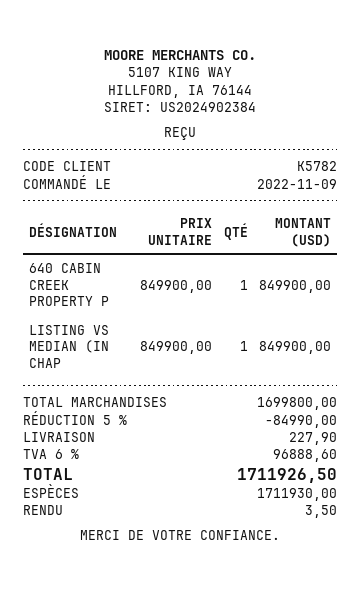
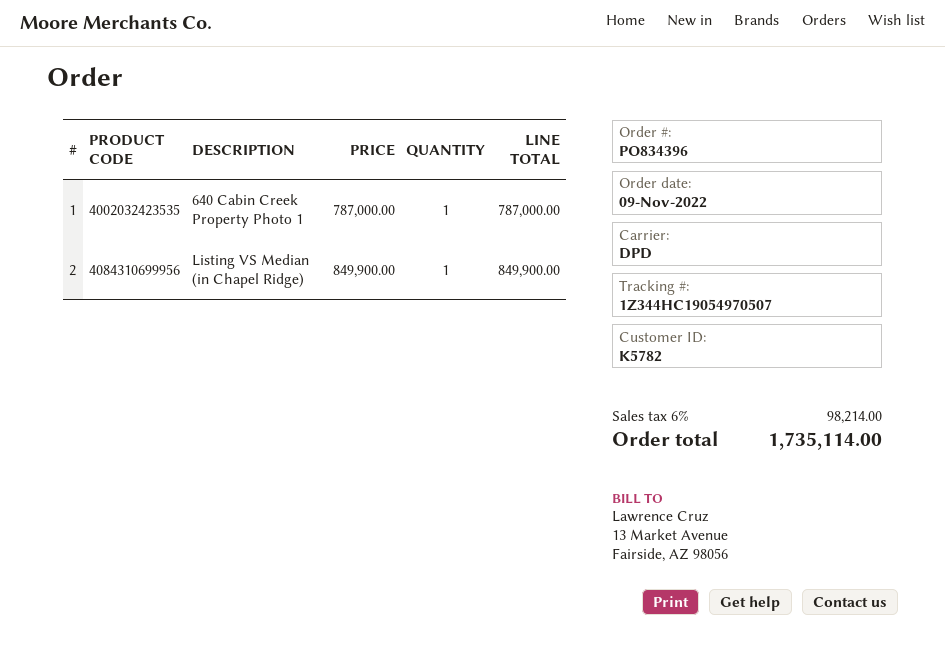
640 CABIN CREEK PROPERTY P: 1 x 849900.00 = 849900.00 -> 1 x 787000.00 = 787000.00
discount: 5% = 84990.00 -> none
shipping: 227.90 -> none
tax: 6% = 96888.60 -> 6% = 98214.00
total: 1711926.50 -> 1735114.00

